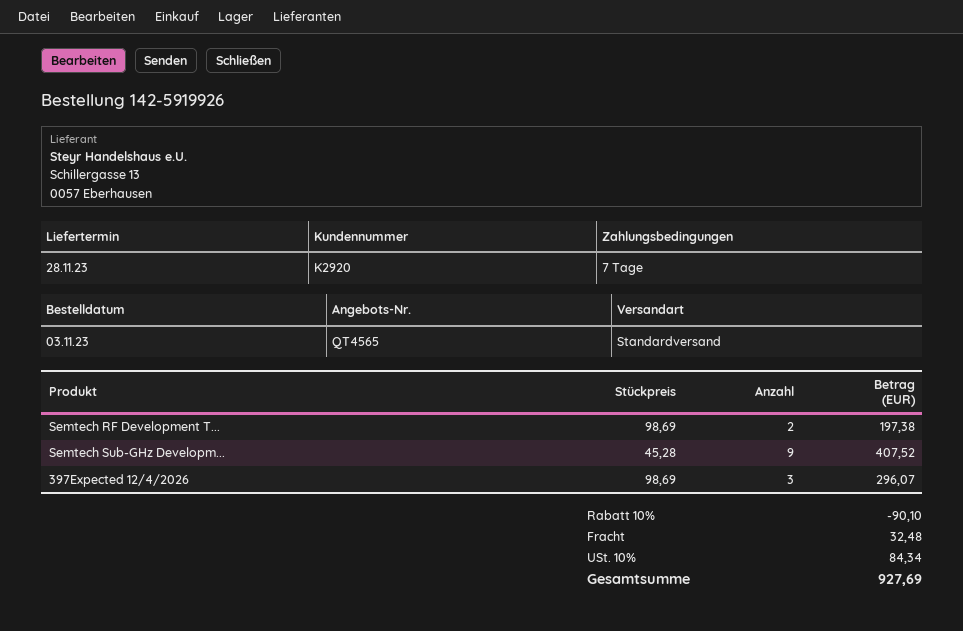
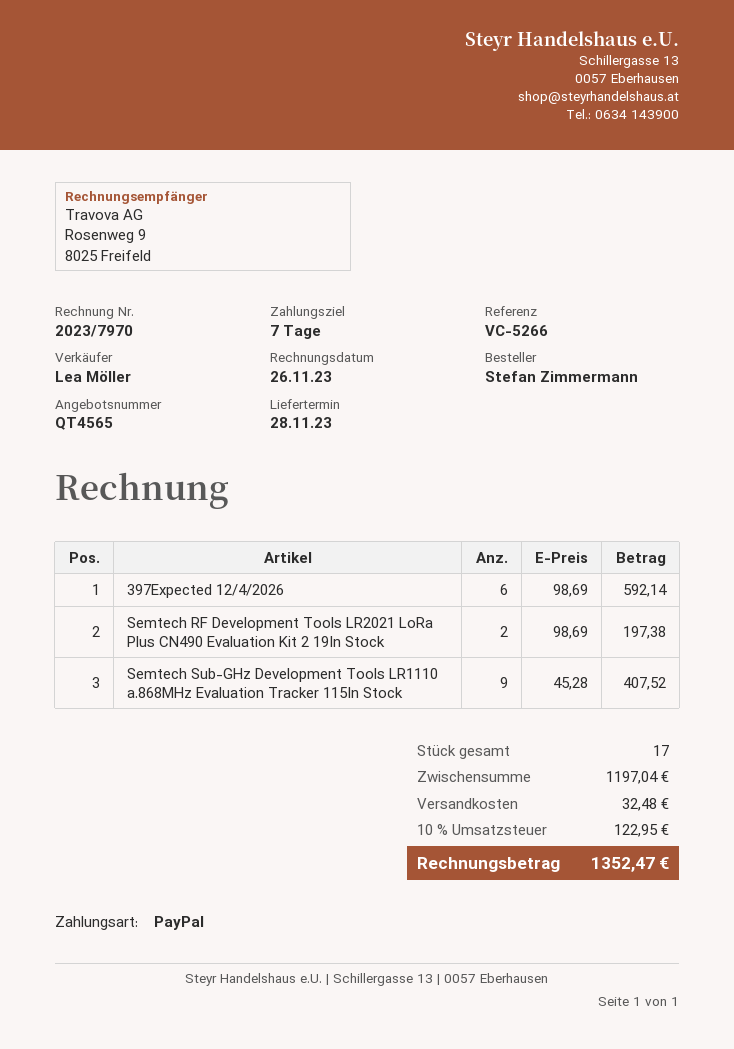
397Expected 12/4/2026: 3 x 98.69 = 296.07 -> 6 x 98.69 = 592.14
discount: 10% = 90.10 -> none
tax: 10% = 84.34 -> 10% = 122.95
total: 927.69 -> 1352.47

